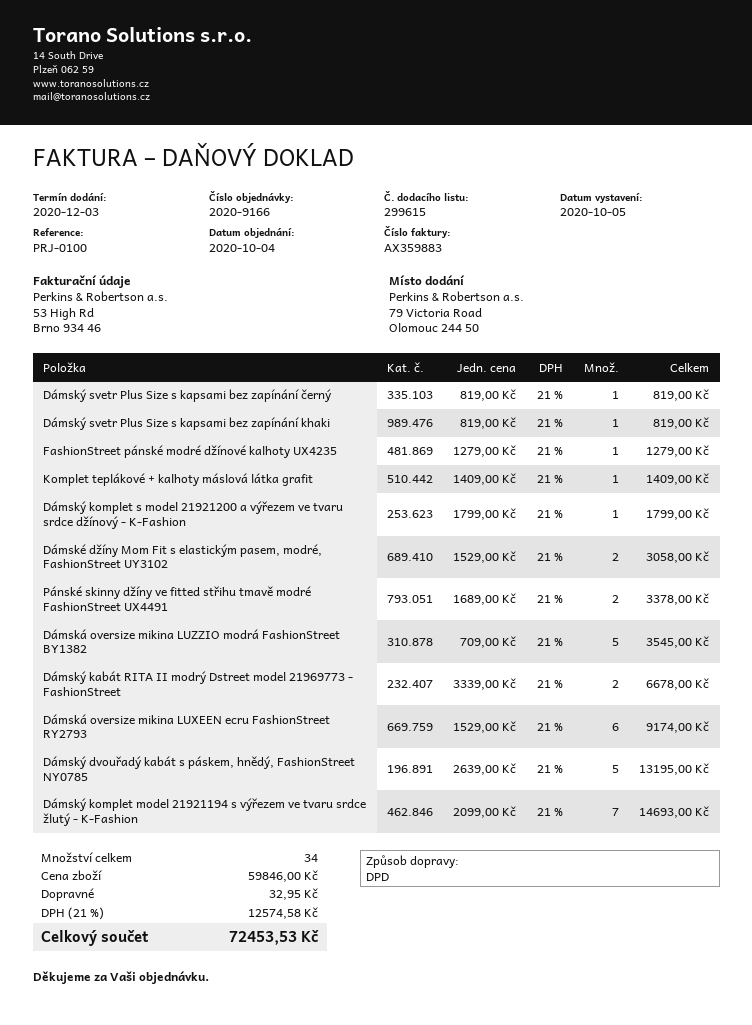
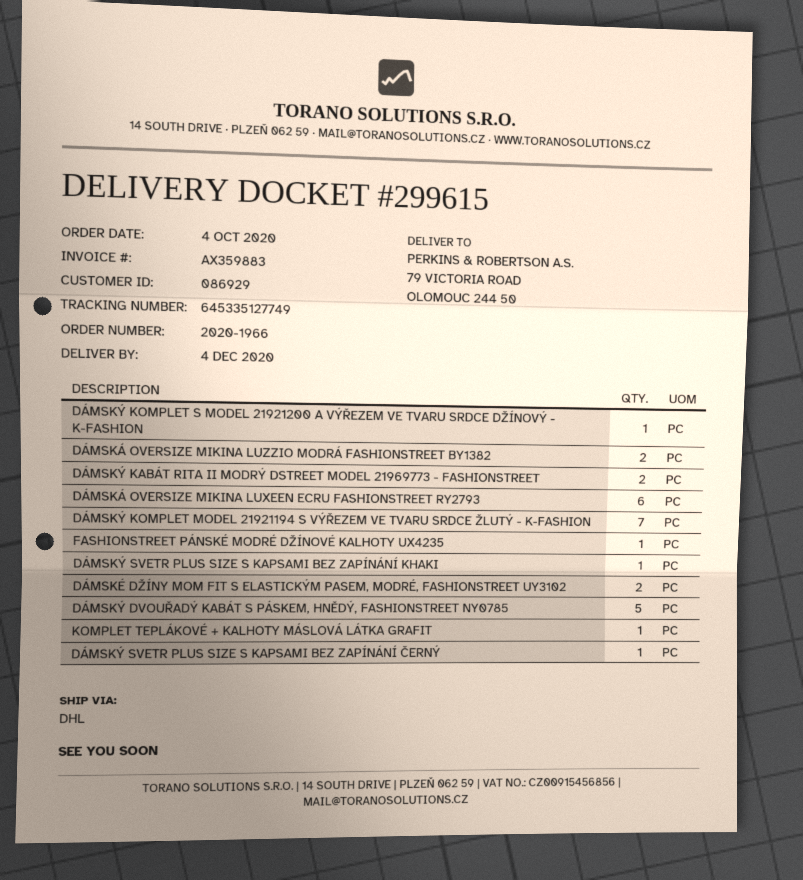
order number: 2020-9166 -> 2020-1966
delivery date: 2020-12-03 -> 2020-12-04
shipping method: DPD -> DHL
Pánské skinny džíny ve fitted střihu tmavě modré FashionStreet UX4491: 2 -> none
Dámská oversize mikina LUZZIO modrá FashionStreet BY1382: 5 -> 2

